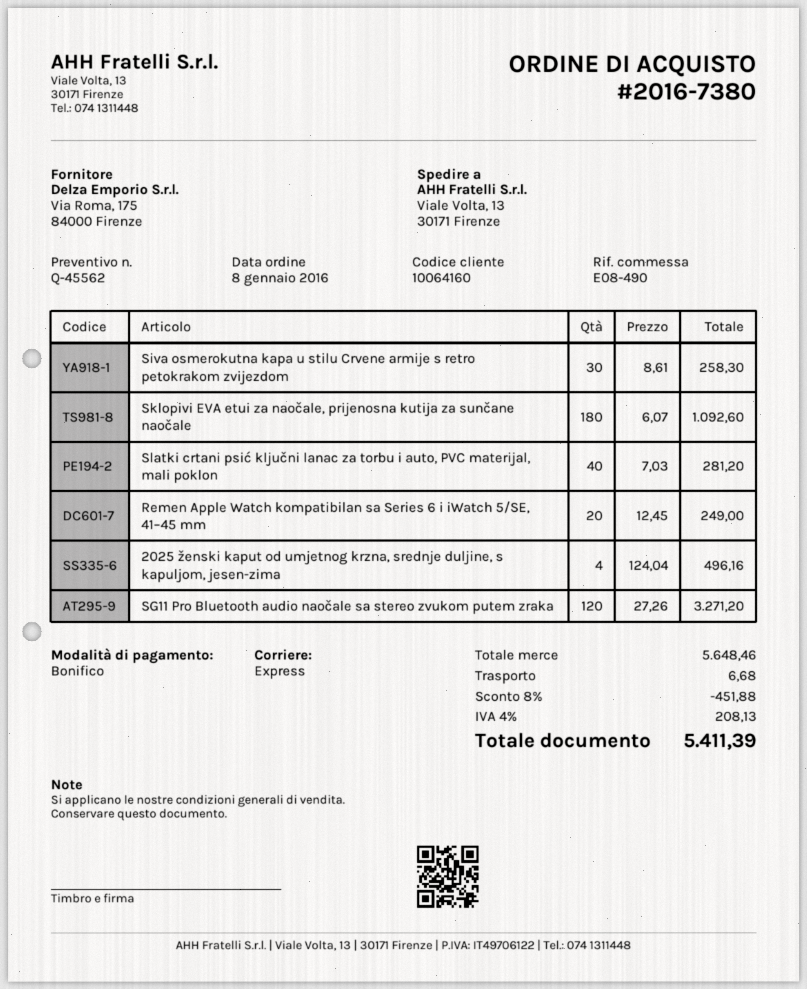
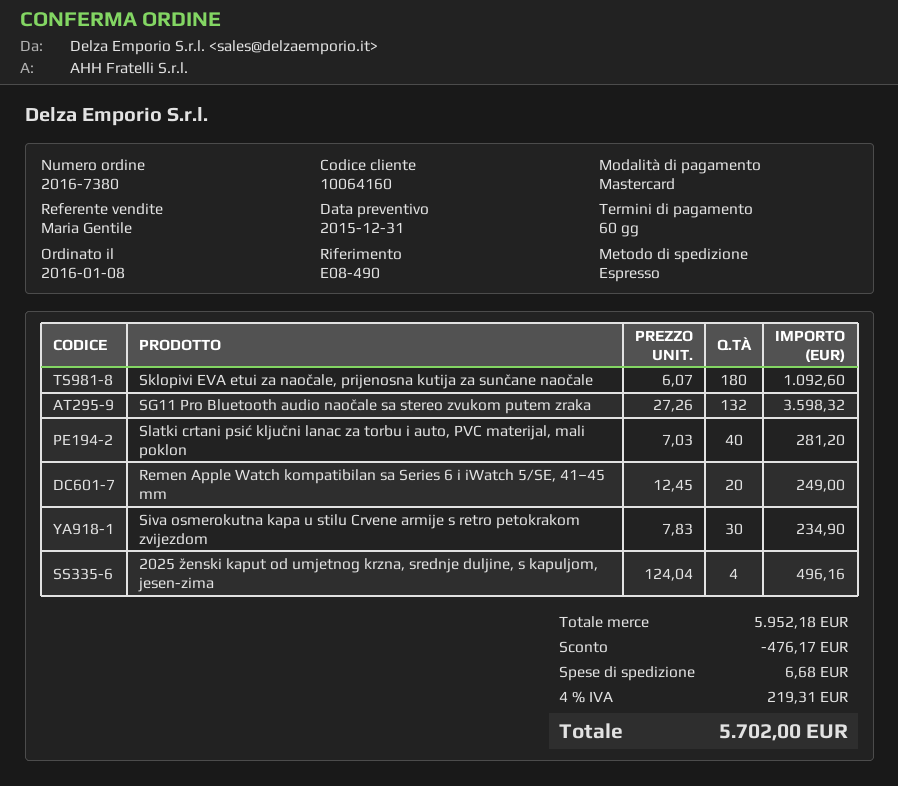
payment method: bank transfer -> Mastercard
Siva osmerokutna kapa u stilu Crvene armije s retro petokrakom zvijezdom: 30 x 8.61 = 258.30 -> 30 x 7.83 = 234.90
SG11 Pro Bluetooth audio naočale sa stereo zvukom putem zraka: 120 x 27.26 = 3271.20 -> 132 x 27.26 = 3598.32
subtotal: 5648.46 -> 5952.18
discount: 451.88 -> 476.17
tax: 4% = 208.13 -> 4% = 219.31
total: 5411.39 -> 5702.00

